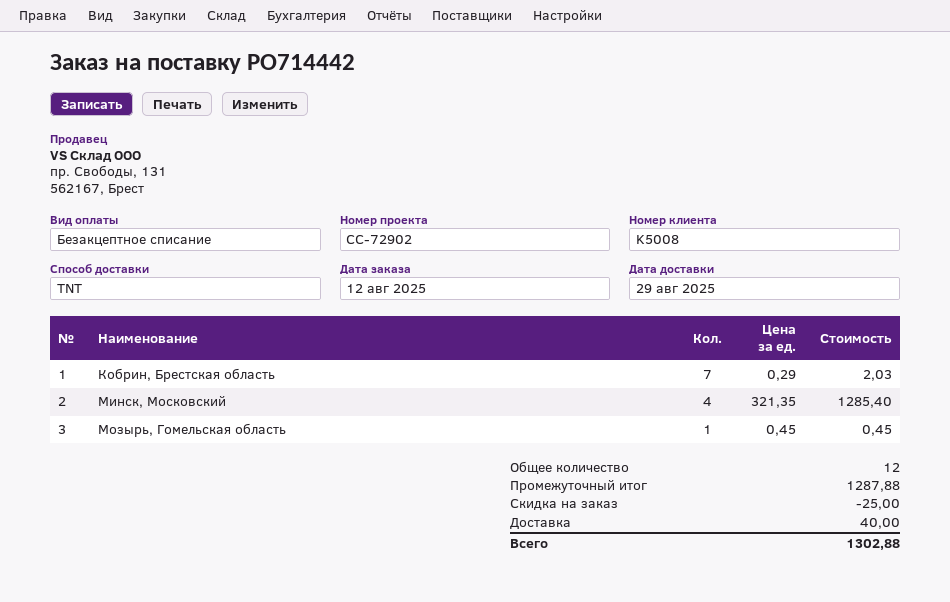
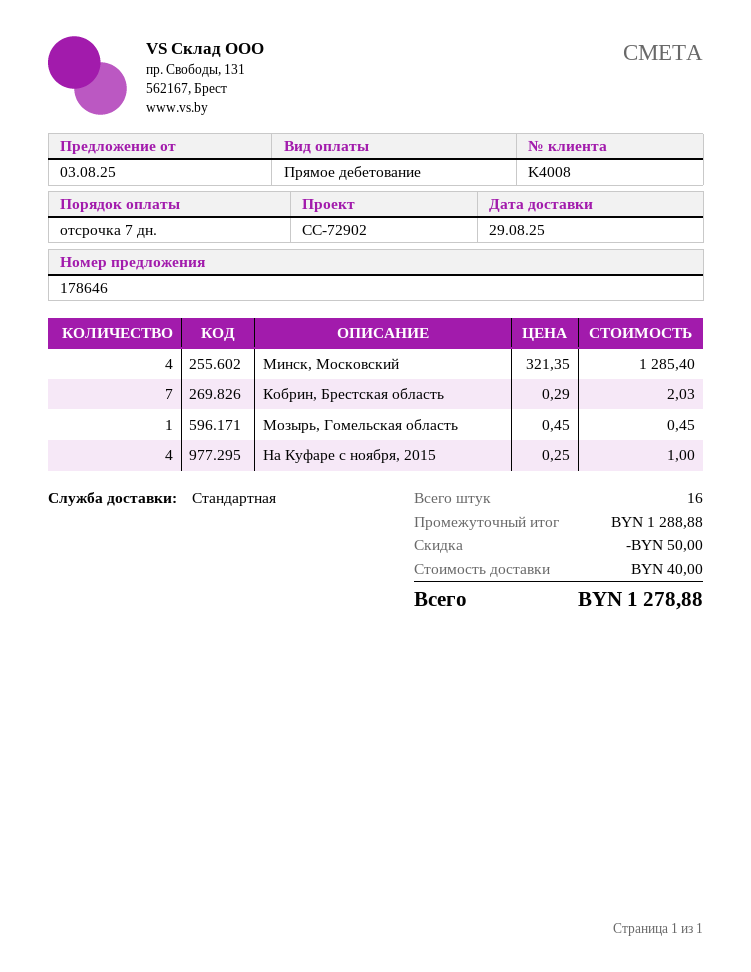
customer number: K5008 -> K4008
shipping method: TNT -> standard
На Куфаре с ноября, 2015: none -> 4 x 0.25 = 1.00
total quantity: 12 -> 16
subtotal: 1287.88 -> 1288.88
discount: 25.00 -> 50.00
total: 1302.88 -> 1278.88

